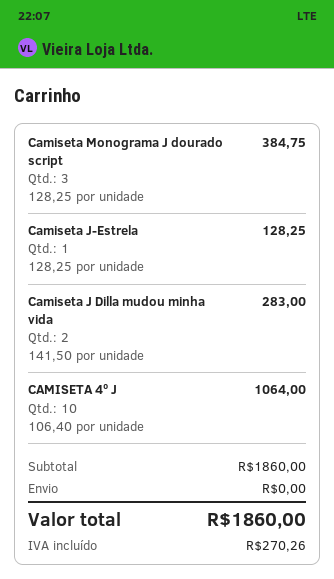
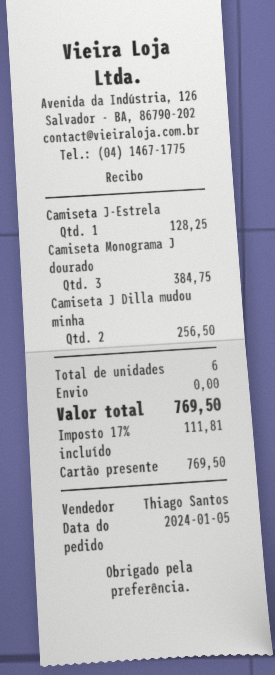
Camiseta J Dilla mudou minha vida: 2 for 283.00 -> 2 for 256.50
CAMISETA 4º J: 10 for 1064.00 -> none
tax: 270.26 -> 111.81
total: 1860.00 -> 769.50

